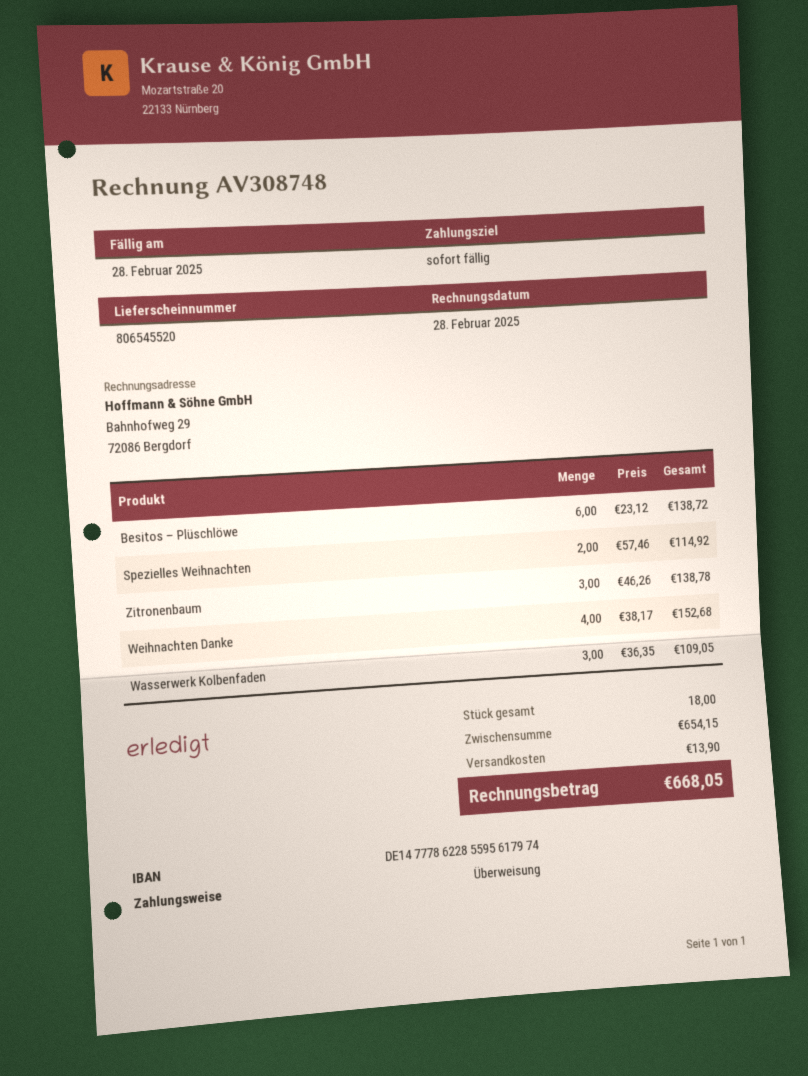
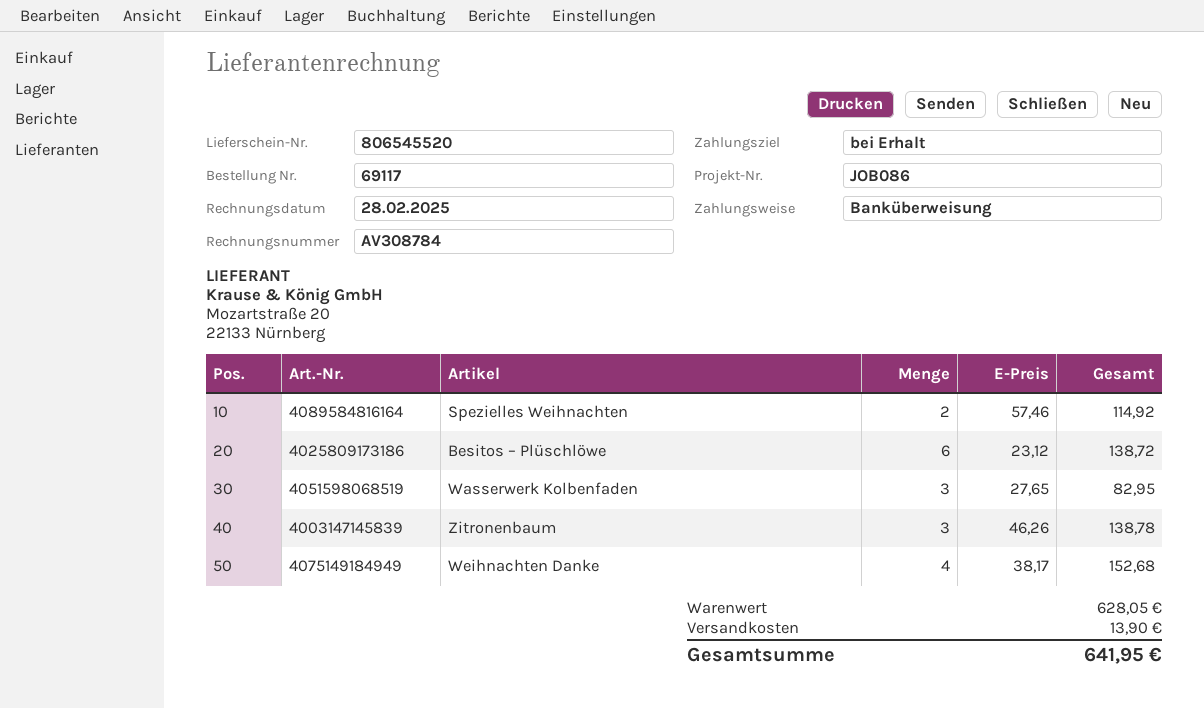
invoice number: AV308748 -> AV308784
Wasserwerk Kolbenfaden: 3 x 36.35 = 109.05 -> 3 x 27.65 = 82.95
subtotal: 654.15 -> 628.05
total: 668.05 -> 641.95

